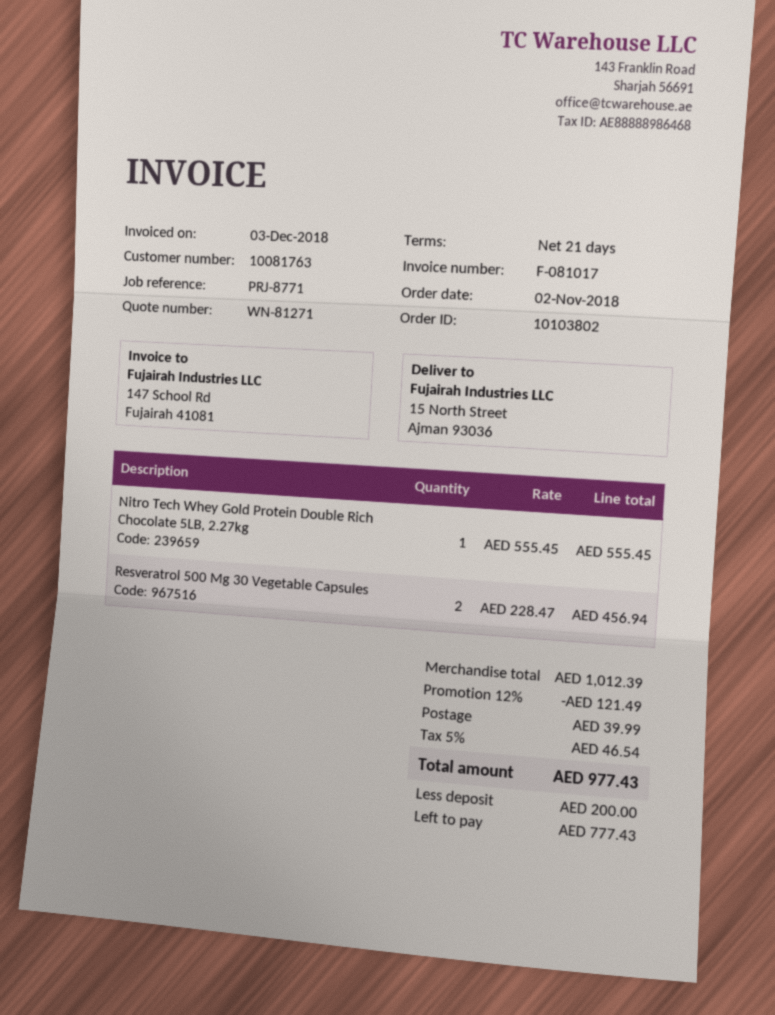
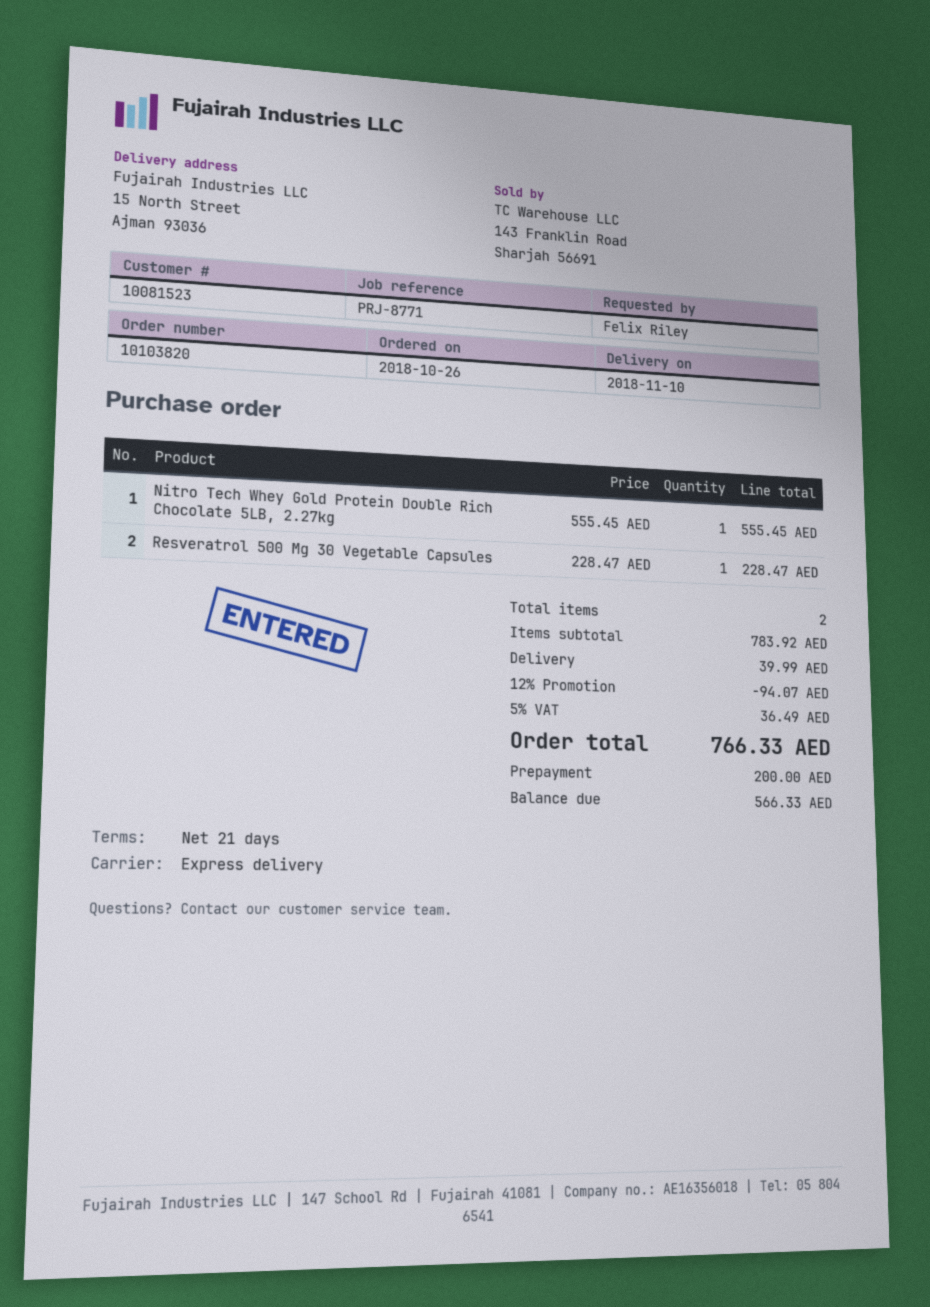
order number: 10103802 -> 10103820
order date: 2018-11-02 -> 2018-10-26
customer number: 10081763 -> 10081523
Resveratrol 500 Mg 30 Vegetable Capsules: 2 x 228.47 = 456.94 -> 1 x 228.47 = 228.47
subtotal: 1012.39 -> 783.92
discount: 12% = 121.49 -> 12% = 94.07
tax: 5% = 46.54 -> 5% = 36.49
total: 977.43 -> 766.33
balance: 777.43 -> 566.33

